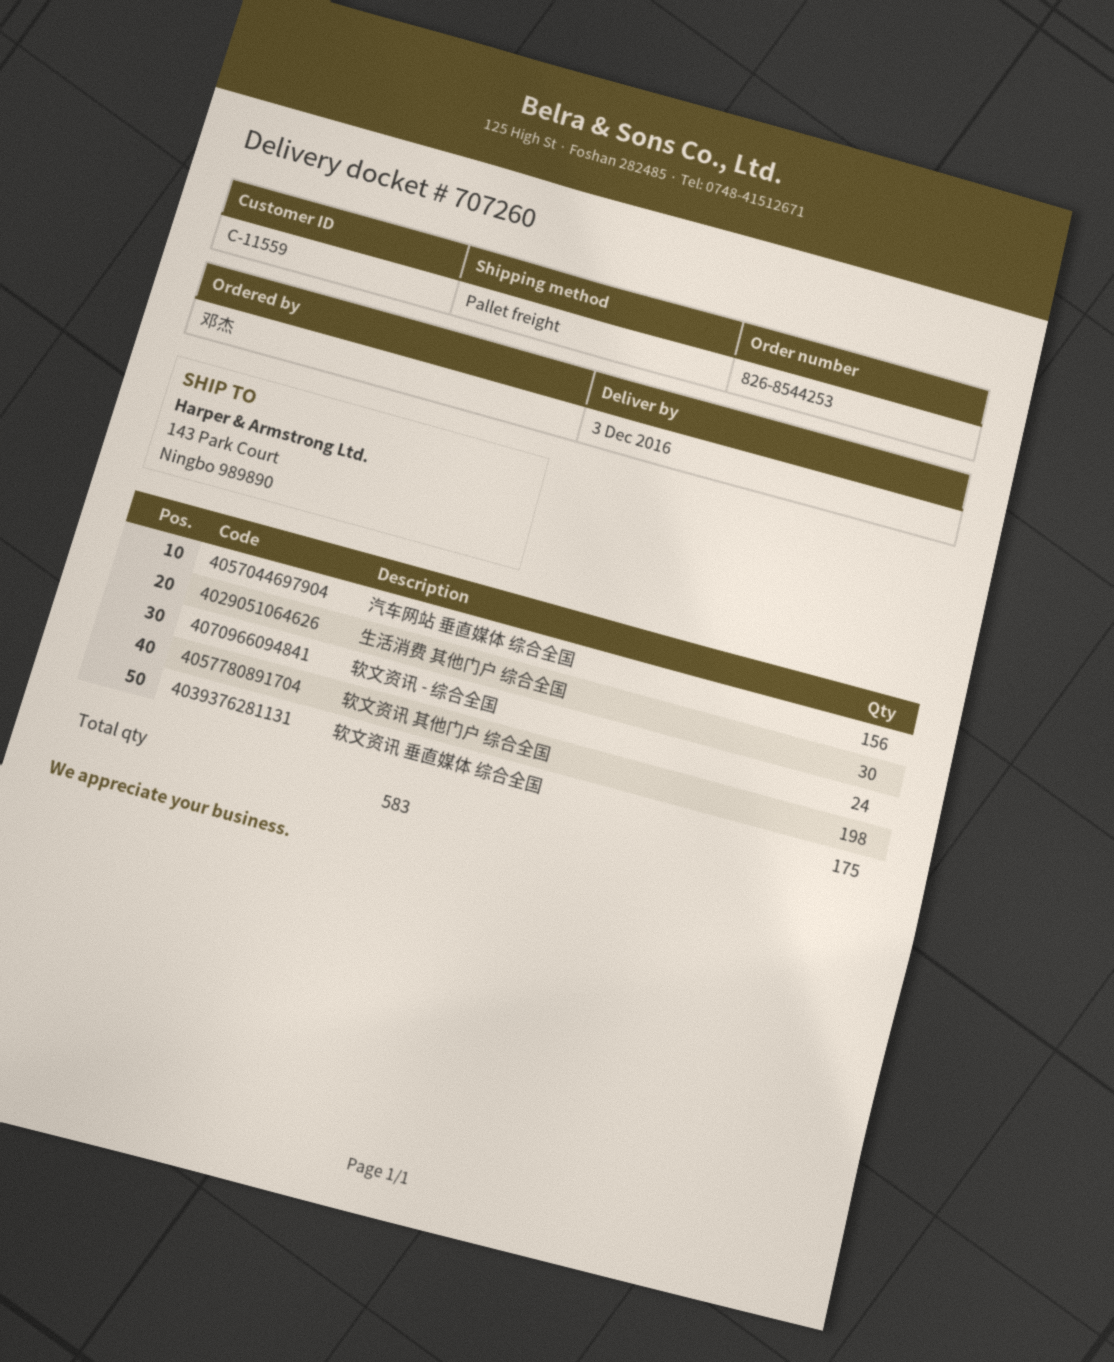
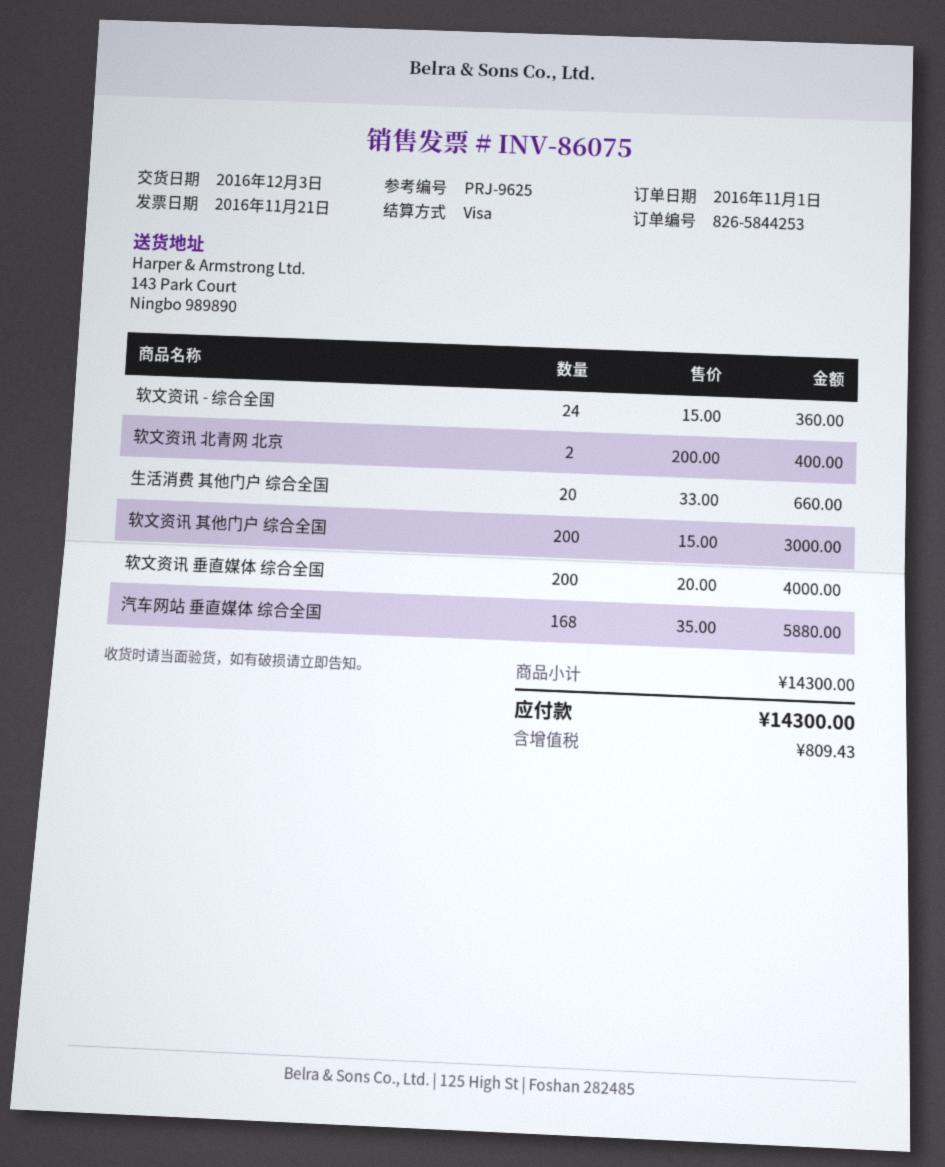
order number: 826-8544253 -> 826-5844253
汽车网站 垂直媒体 综合全国: 156 -> 168
生活消费 其他门户 综合全国: 30 -> 20
软文资讯 其他门户 综合全国: 198 -> 200
软文资讯 垂直媒体 综合全国: 175 -> 200
软文资讯 北青网 北京: none -> 2

